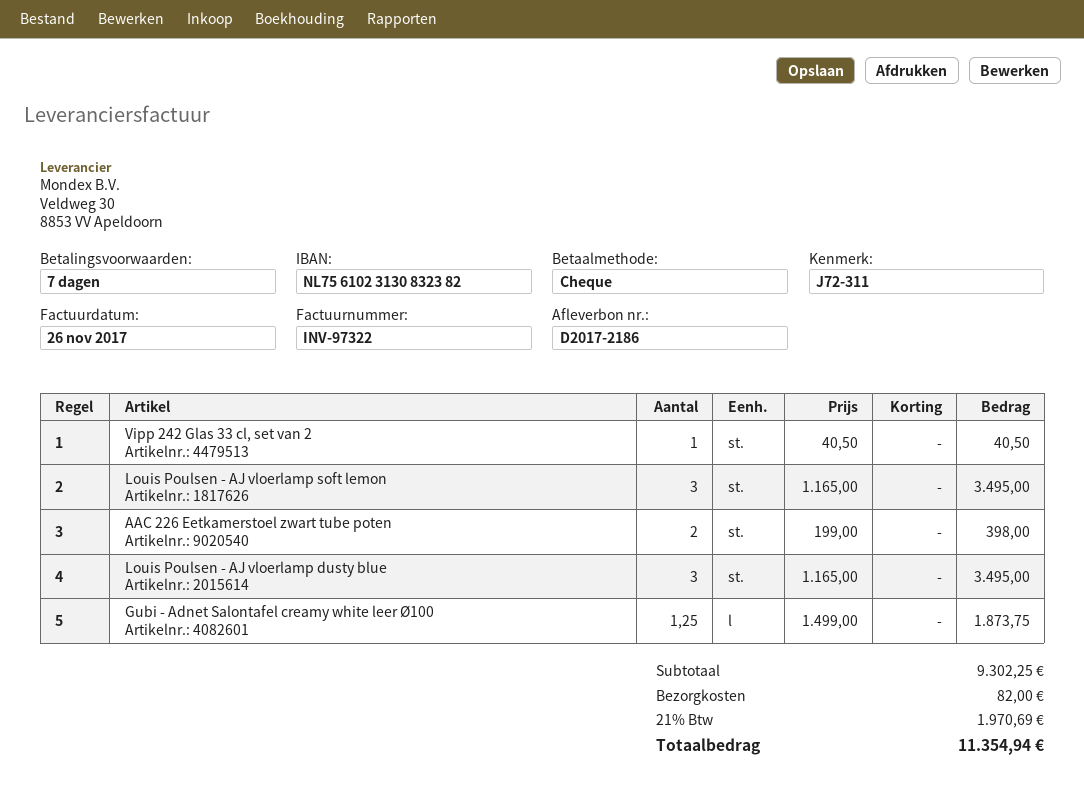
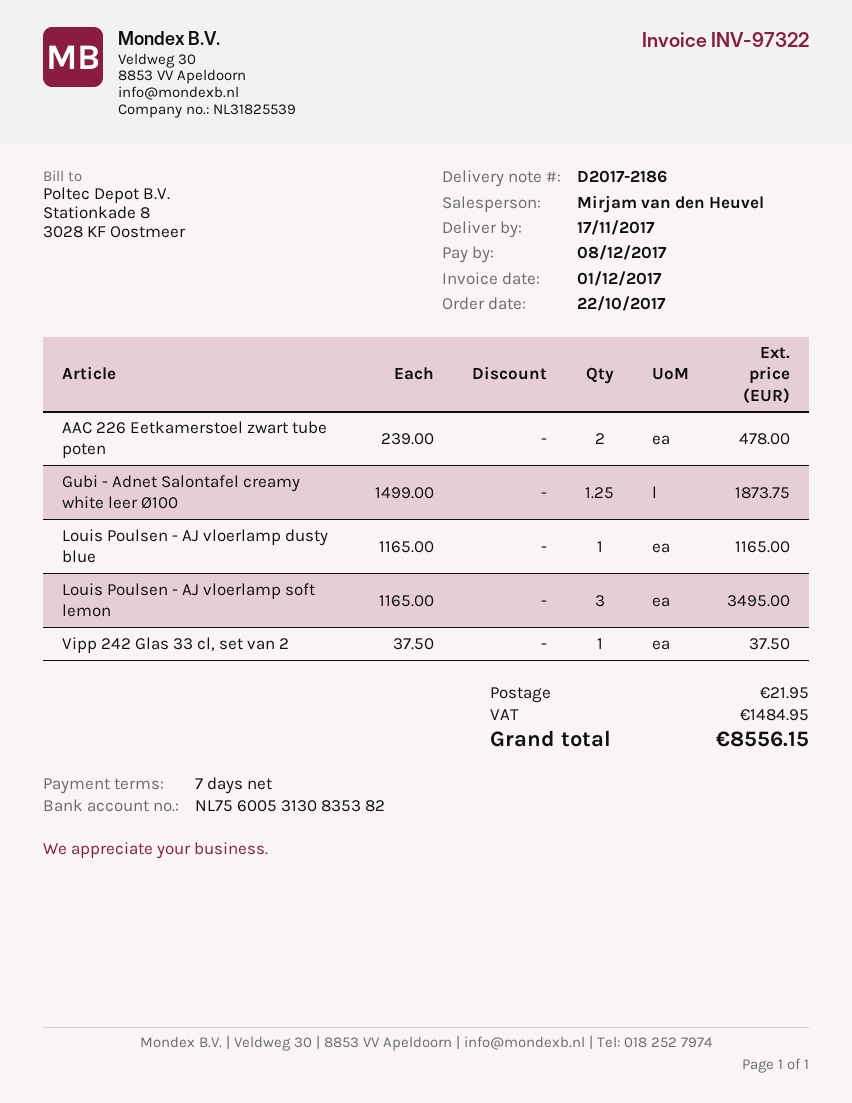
invoice date: 2017-11-26 -> 2017-12-01
bank account: NL7561023130832382 -> NL7560053130835382
Vipp 242 Glas 33 cl, set van 2: 1 x 40.50 = 40.50 -> 1 x 37.50 = 37.50
AAC 226 Eetkamerstoel zwart tube poten: 2 x 199.00 = 398.00 -> 2 x 239.00 = 478.00
Louis Poulsen - AJ vloerlamp dusty blue: 3 x 1165.00 = 3495.00 -> 1 x 1165.00 = 1165.00
shipping: 82.00 -> 21.95
tax: 1970.69 -> 1484.95
total: 11354.94 -> 8556.15

